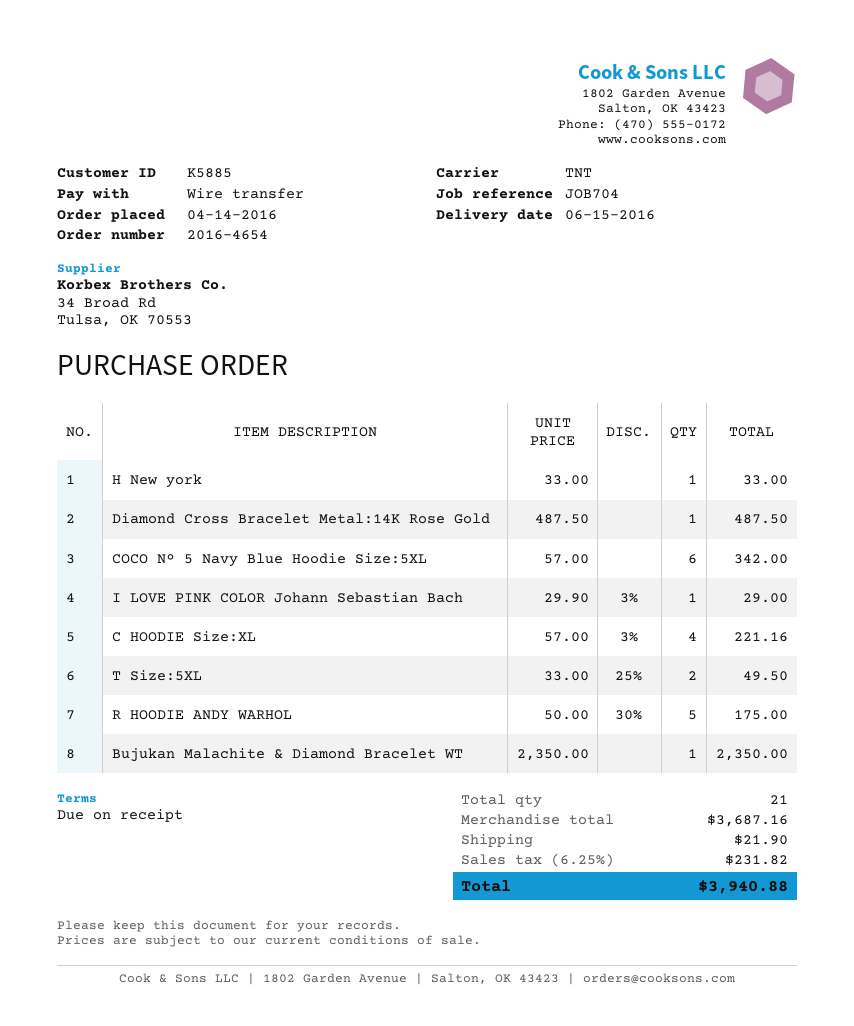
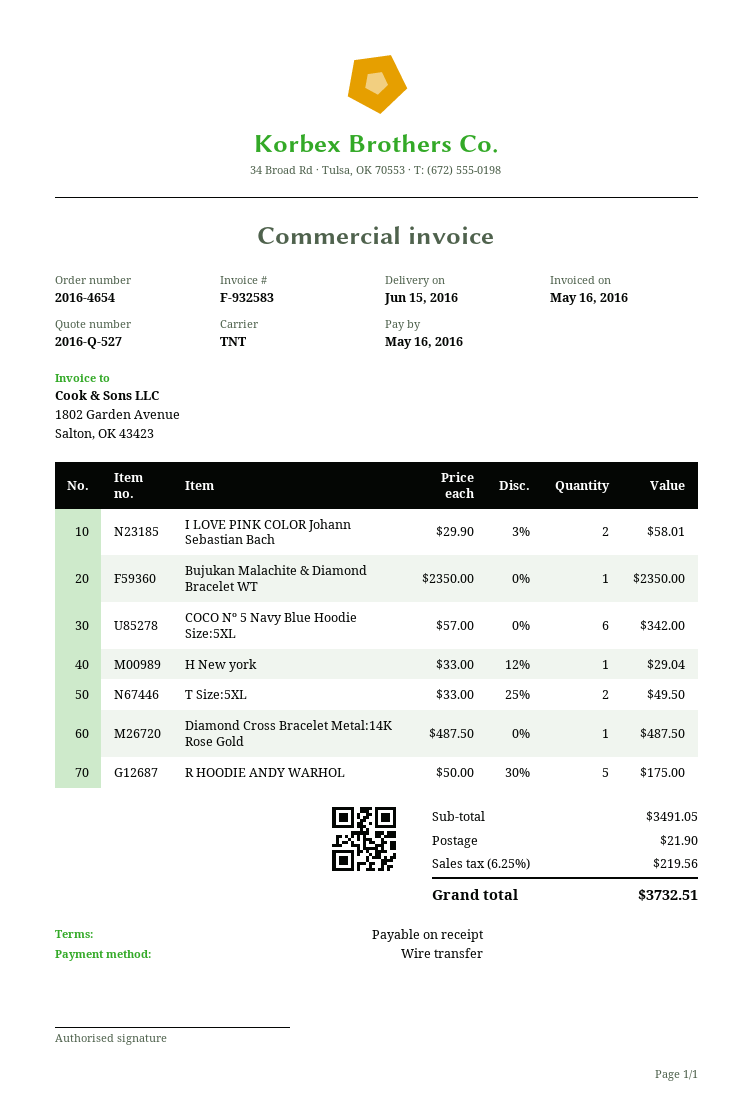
H New york: 1 x 33.00 = 33.00 -> 1 x 33.00 - 12% = 29.04
I LOVE PINK COLOR Johann Sebastian Bach: 1 x 29.90 - 3% = 29.00 -> 2 x 29.90 - 3% = 58.01
C HOODIE Size:XL: 4 x 57.00 - 3% = 221.16 -> none
subtotal: 3687.16 -> 3491.05
tax: 6.25% = 231.82 -> 6.25% = 219.56
total: 3940.88 -> 3732.51

